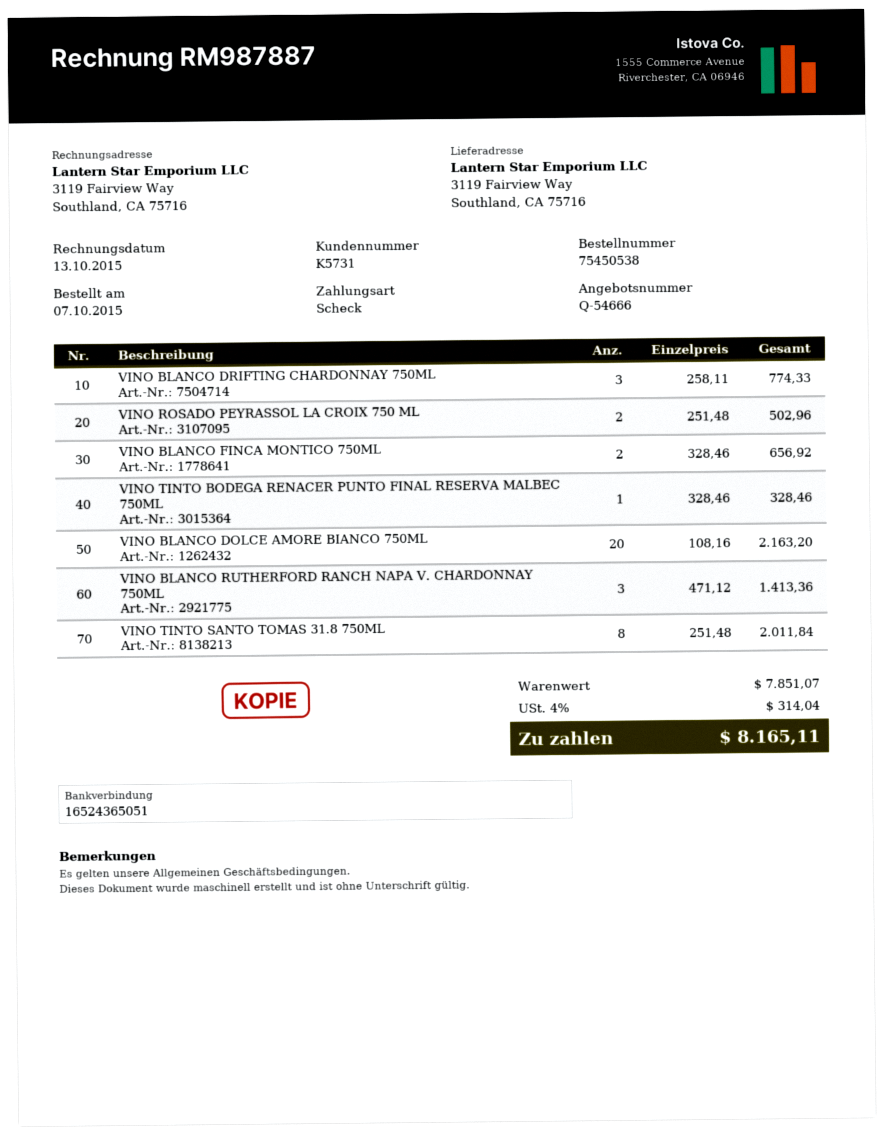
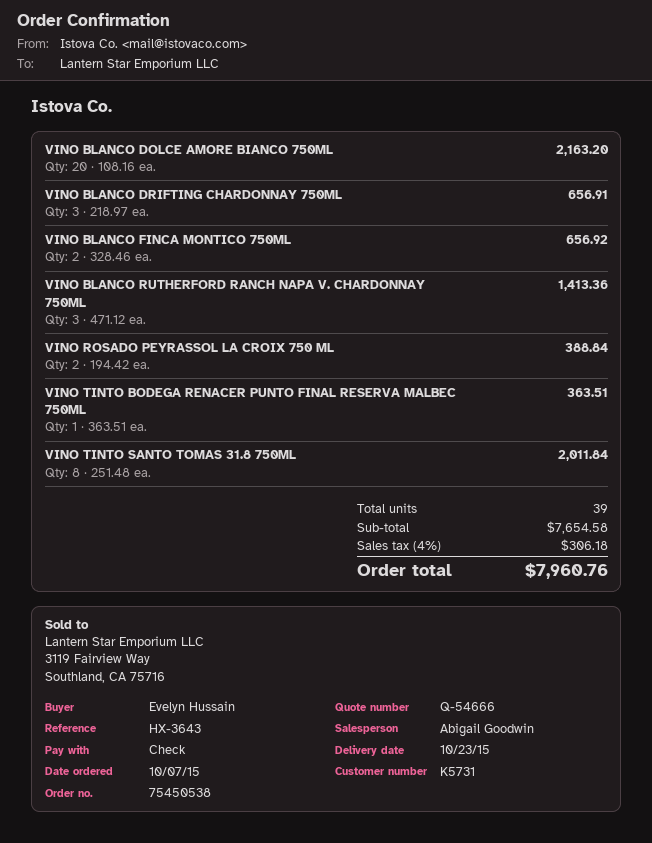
VINO BLANCO DRIFTING CHARDONNAY 750ML: 3 x 258.11 = 774.33 -> 3 x 218.97 = 656.91
VINO ROSADO PEYRASSOL LA CROIX 750 ML: 2 x 251.48 = 502.96 -> 2 x 194.42 = 388.84
VINO TINTO BODEGA RENACER PUNTO FINAL RESERVA MALBEC 750ML: 1 x 328.46 = 328.46 -> 1 x 363.51 = 363.51
subtotal: 7851.07 -> 7654.58
tax: 4% = 314.04 -> 4% = 306.18
total: 8165.11 -> 7960.76

